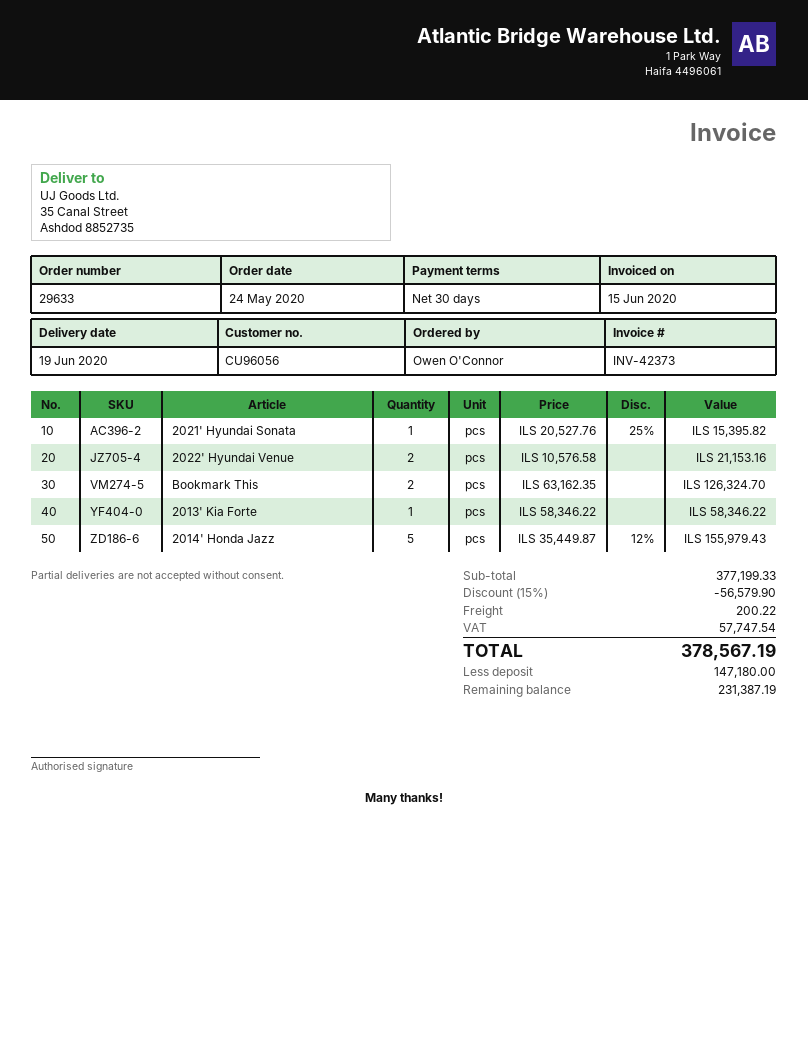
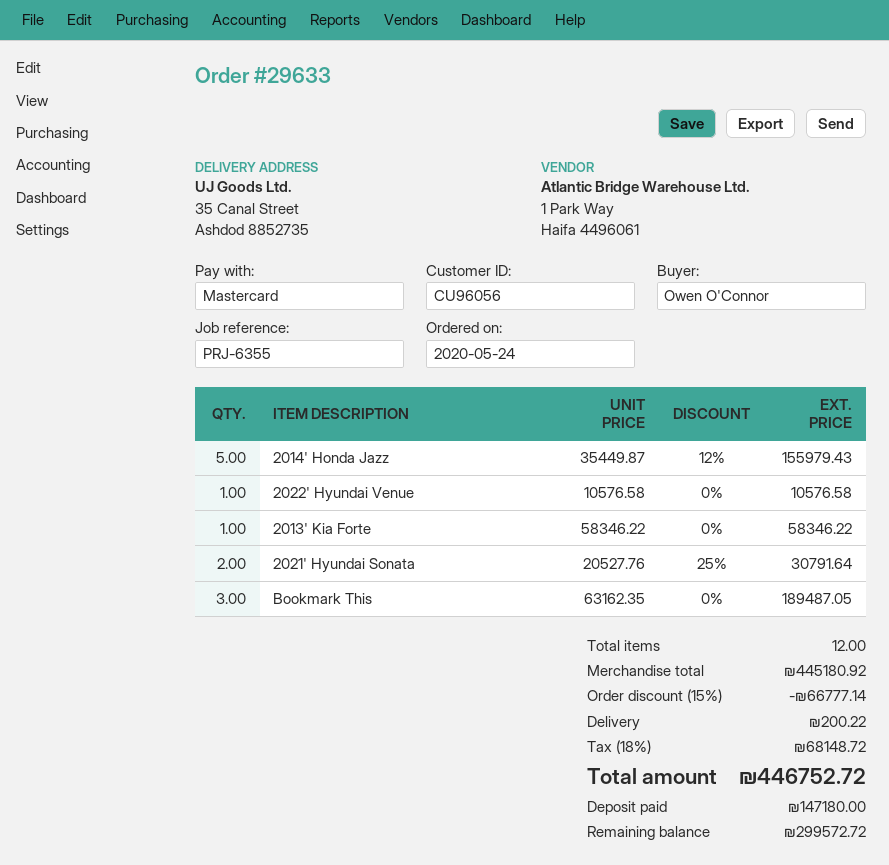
2021' Hyundai Sonata: 1 x 20527.76 - 25% = 15395.82 -> 2 x 20527.76 - 25% = 30791.64
2022' Hyundai Venue: 2 x 10576.58 = 21153.16 -> 1 x 10576.58 = 10576.58
Bookmark This: 2 x 63162.35 = 126324.70 -> 3 x 63162.35 = 189487.05
subtotal: 377199.33 -> 445180.92
discount: 15% = 56579.90 -> 15% = 66777.14
tax: 57747.54 -> 68148.72
total: 378567.19 -> 446752.72
balance: 231387.19 -> 299572.72

